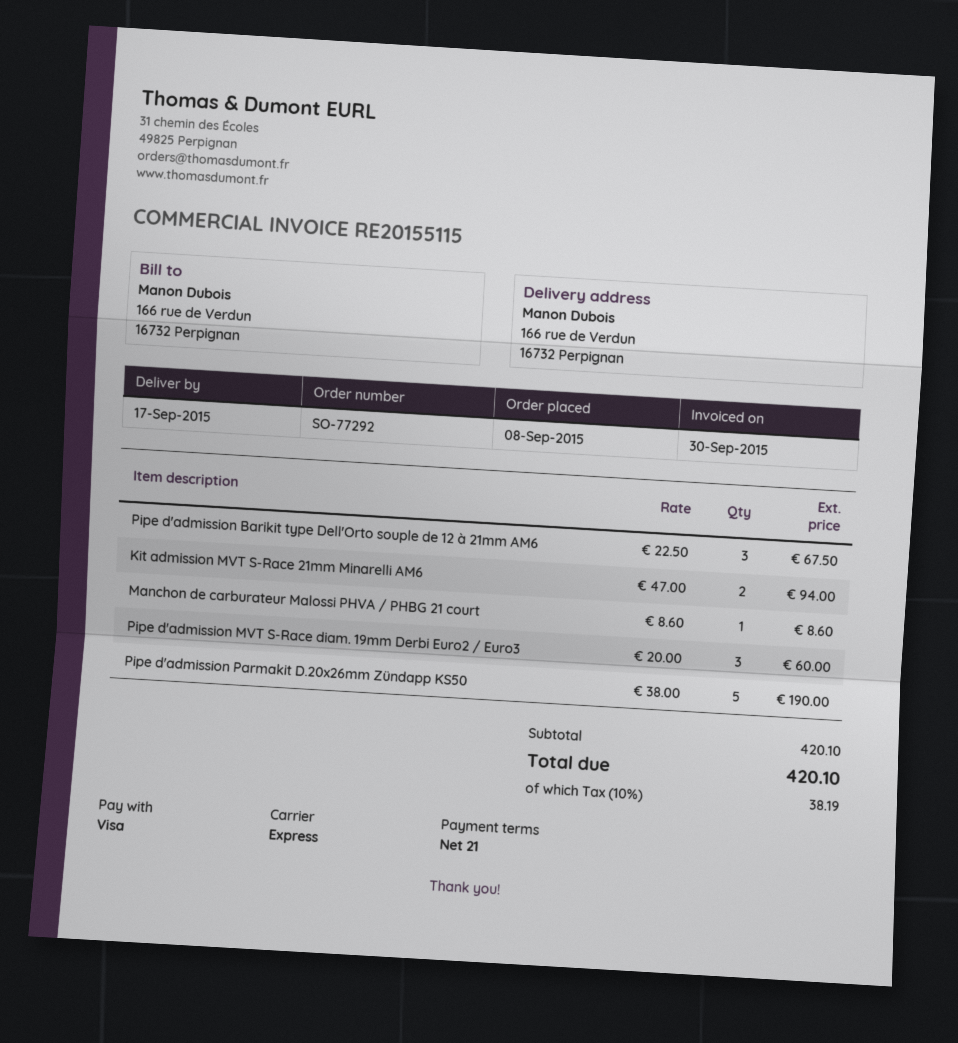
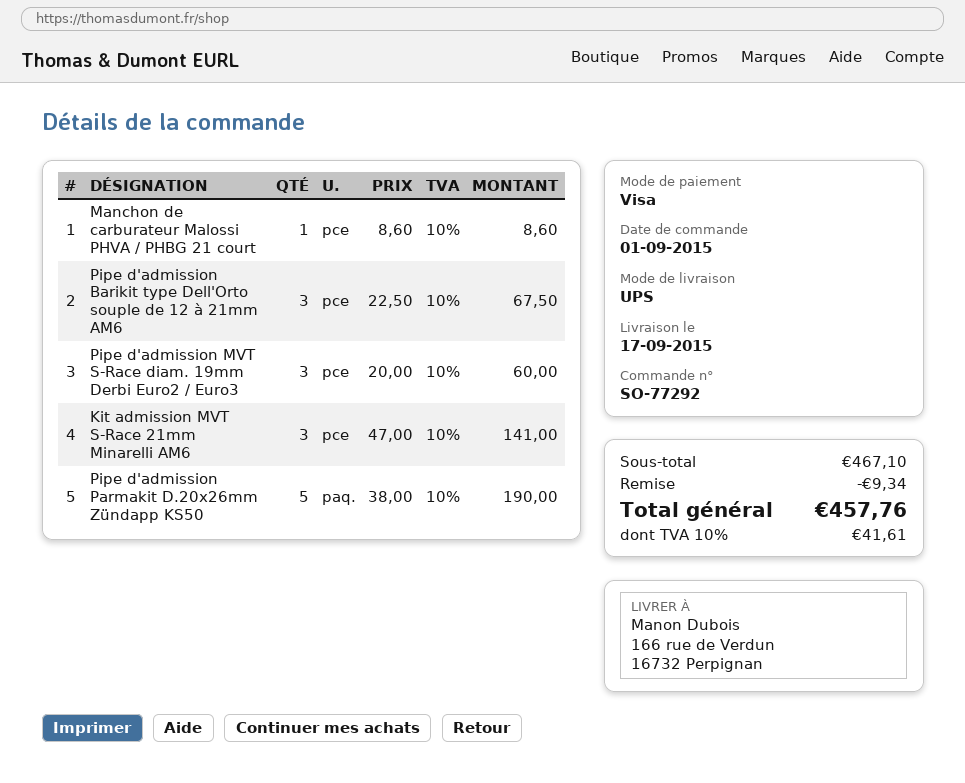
order date: 2015-09-08 -> 2015-09-01
shipping method: express -> UPS
Kit admission MVT S-Race 21mm Minarelli AM6: 2 x 47.00 = 94.00 -> 3 x 47.00 = 141.00
subtotal: 420.10 -> 467.10
discount: none -> 9.34
tax: 10% = 38.19 -> 10% = 41.61
total: 420.10 -> 457.76

